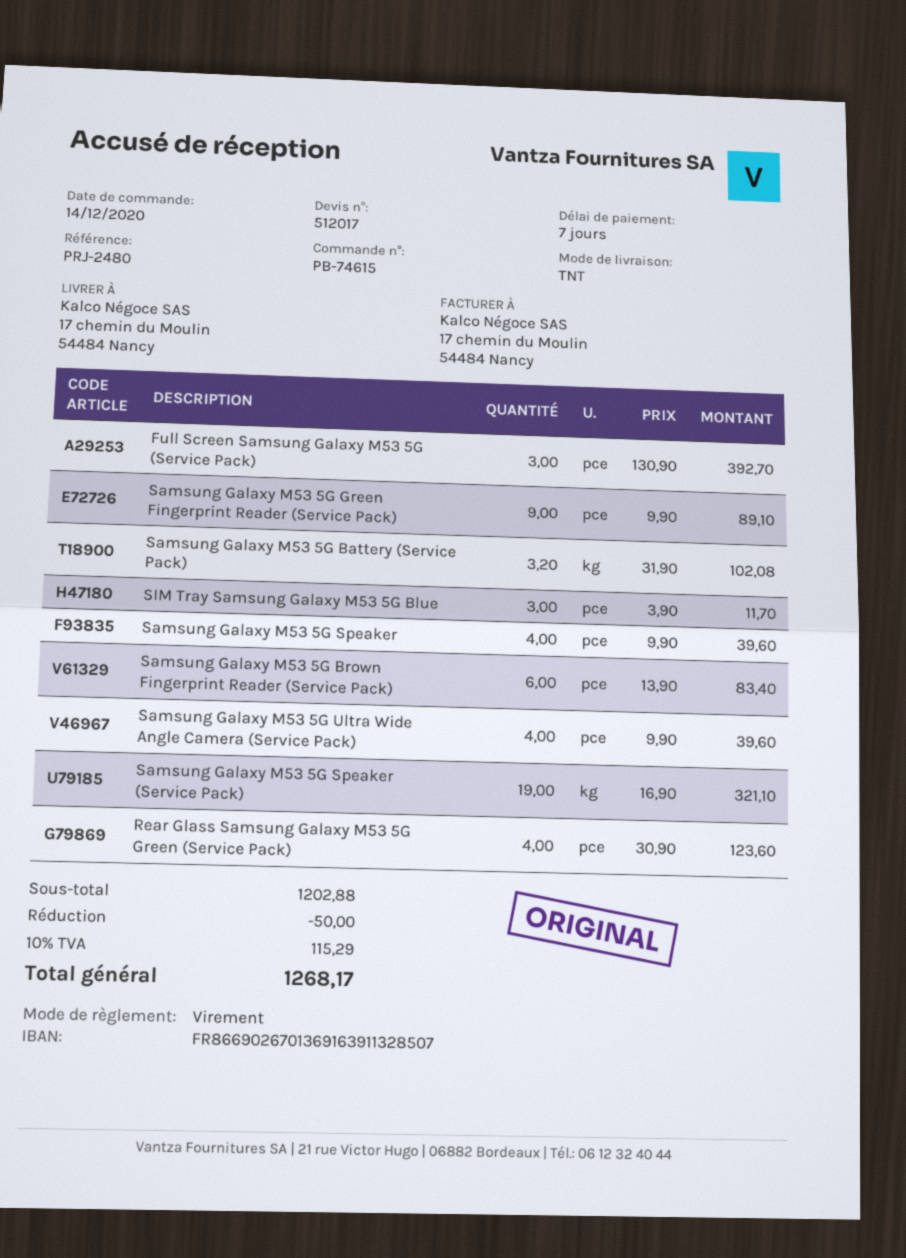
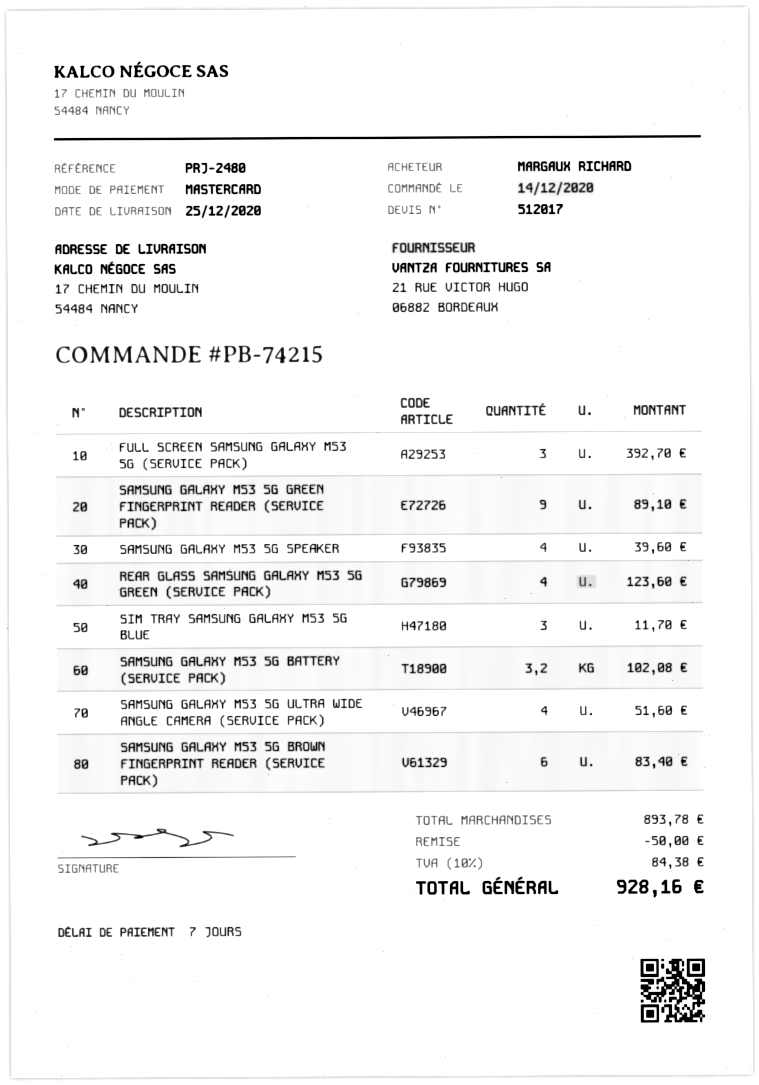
order number: PB-74615 -> PB-74215
payment method: bank transfer -> Mastercard
Samsung Galaxy M53 5G Ultra Wide Angle Camera (Service Pack): 4 for 39.60 -> 4 for 51.60
Samsung Galaxy M53 5G Speaker (Service Pack): 19 for 321.10 -> none
subtotal: 1202.88 -> 893.78
tax: 10% = 115.29 -> 10% = 84.38
total: 1268.17 -> 928.16

